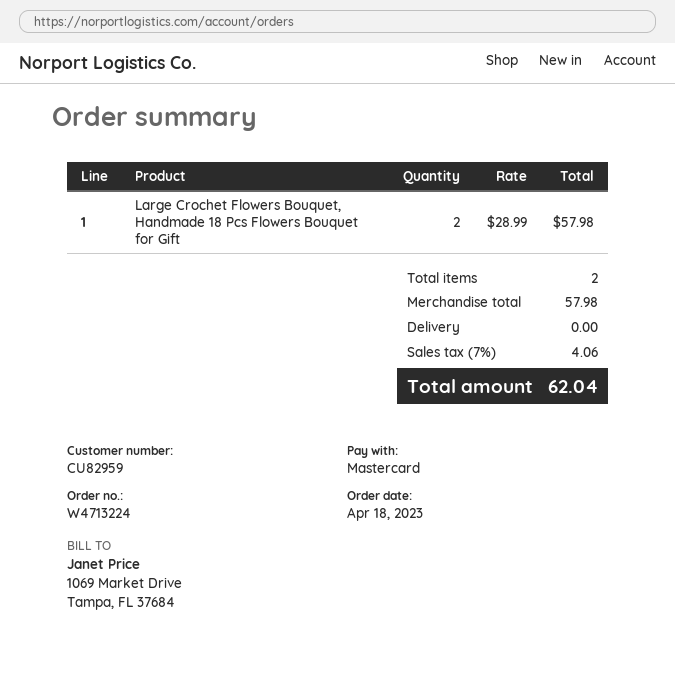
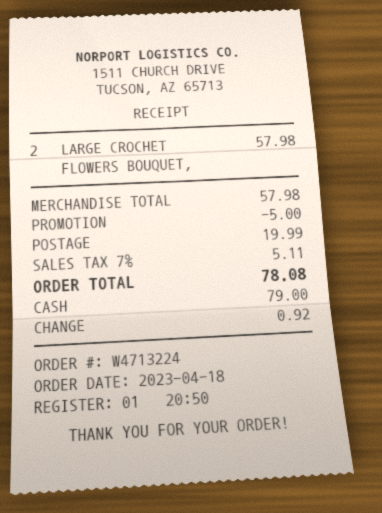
payment method: Mastercard -> cash
discount: none -> 5.00
shipping: 0.00 -> 19.99
tax: 7% = 4.06 -> 7% = 5.11
total: 62.04 -> 78.08

